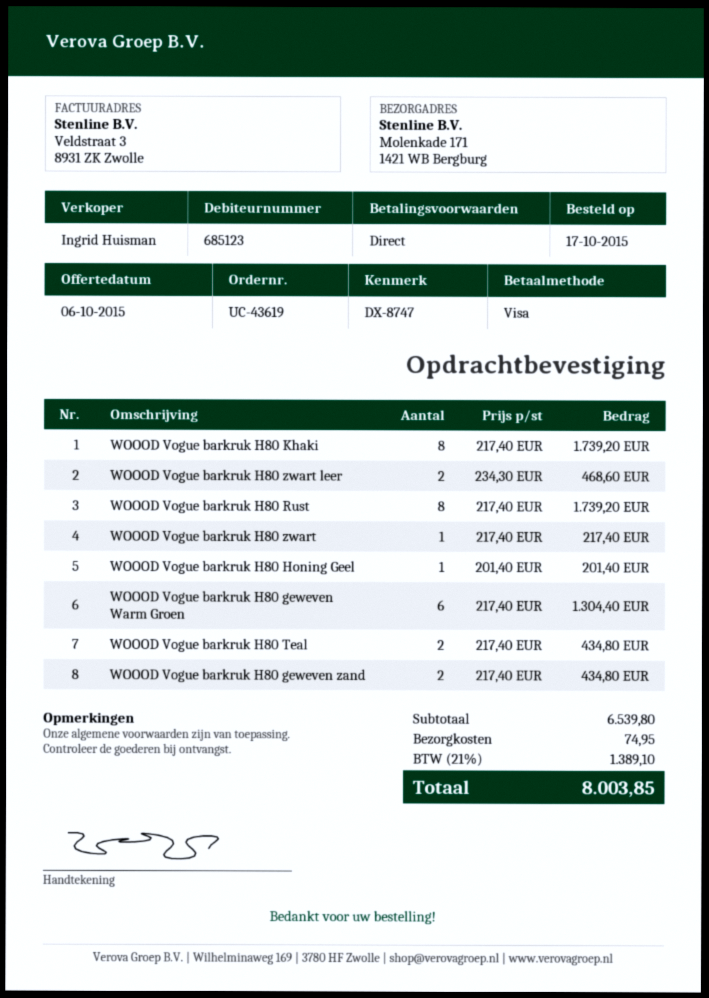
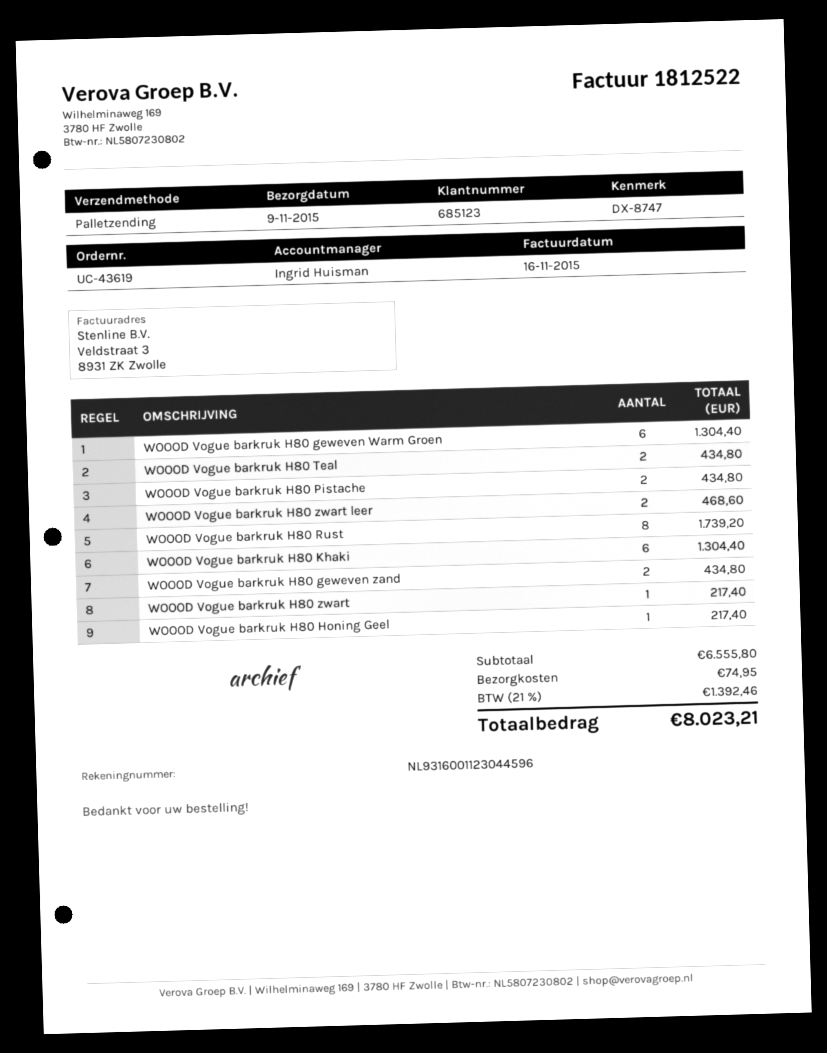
WOOOD Vogue barkruk H80 Khaki: 8 for 1739.20 -> 6 for 1304.40
WOOOD Vogue barkruk H80 Honing Geel: 1 for 201.40 -> 1 for 217.40
WOOOD Vogue barkruk H80 Pistache: none -> 2 for 434.80
subtotal: 6539.80 -> 6555.80
tax: 21% = 1389.10 -> 21% = 1392.46
total: 8003.85 -> 8023.21

